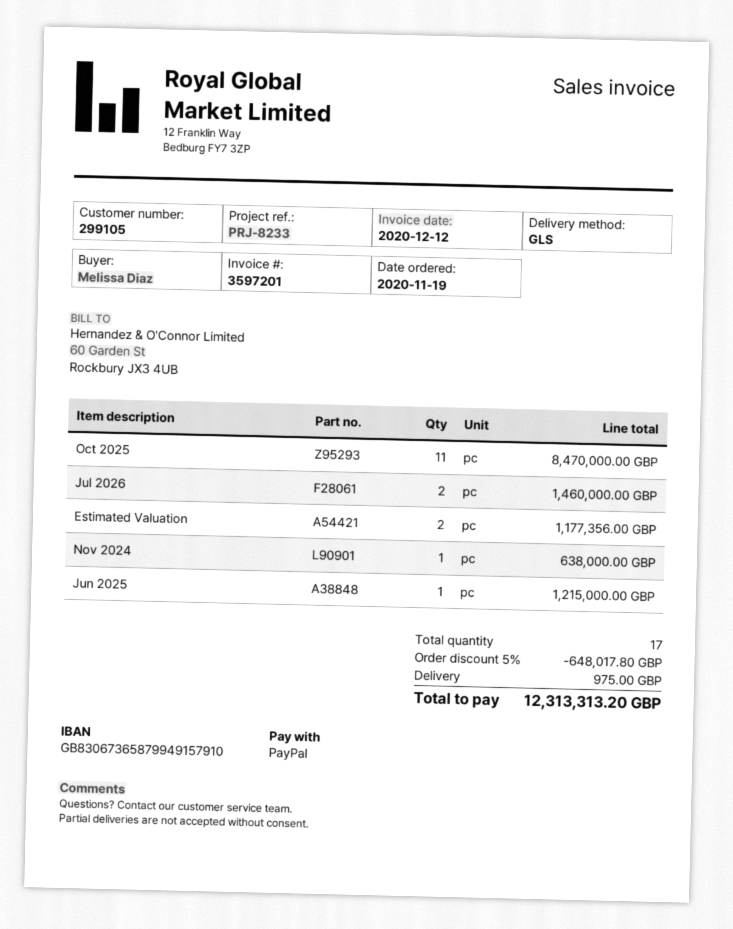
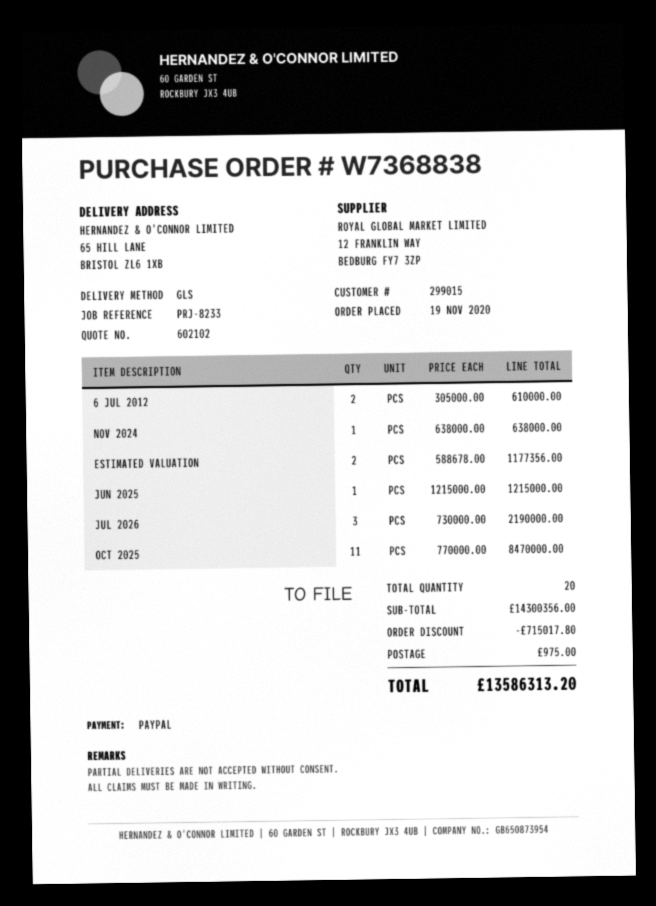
customer number: 299105 -> 299015
Jul 2026: 2 for 1460000.00 -> 3 for 2190000.00
6 JUL 2012: none -> 2 for 610000.00
total quantity: 17 -> 20
discount: 648017.80 -> 715017.80
total: 12313313.20 -> 13586313.20

